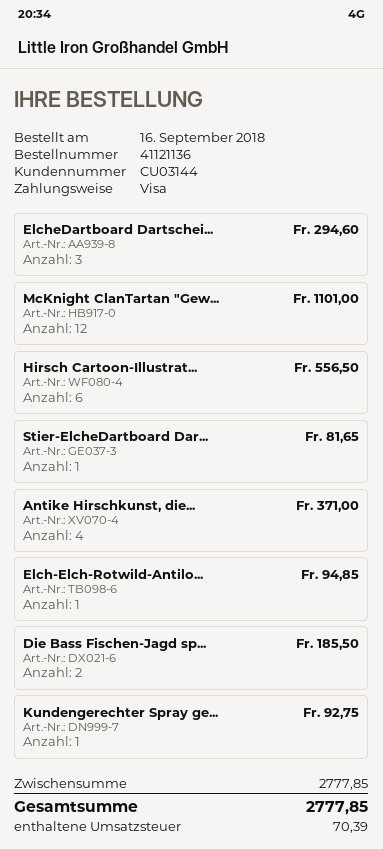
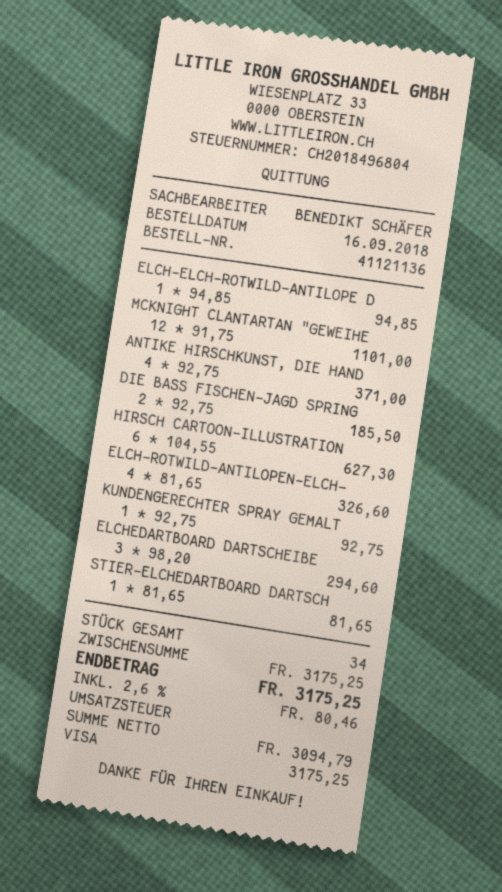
Hirsch Cartoon-Illustrat...: 6 for 556.50 -> 6 for 627.30
ELCH-ROTWILD-ANTILOPEN-ELCH-: none -> 4 for 326.60
subtotal: 2777.85 -> 3175.25
tax: 70.39 -> 80.46
total: 2777.85 -> 3175.25

